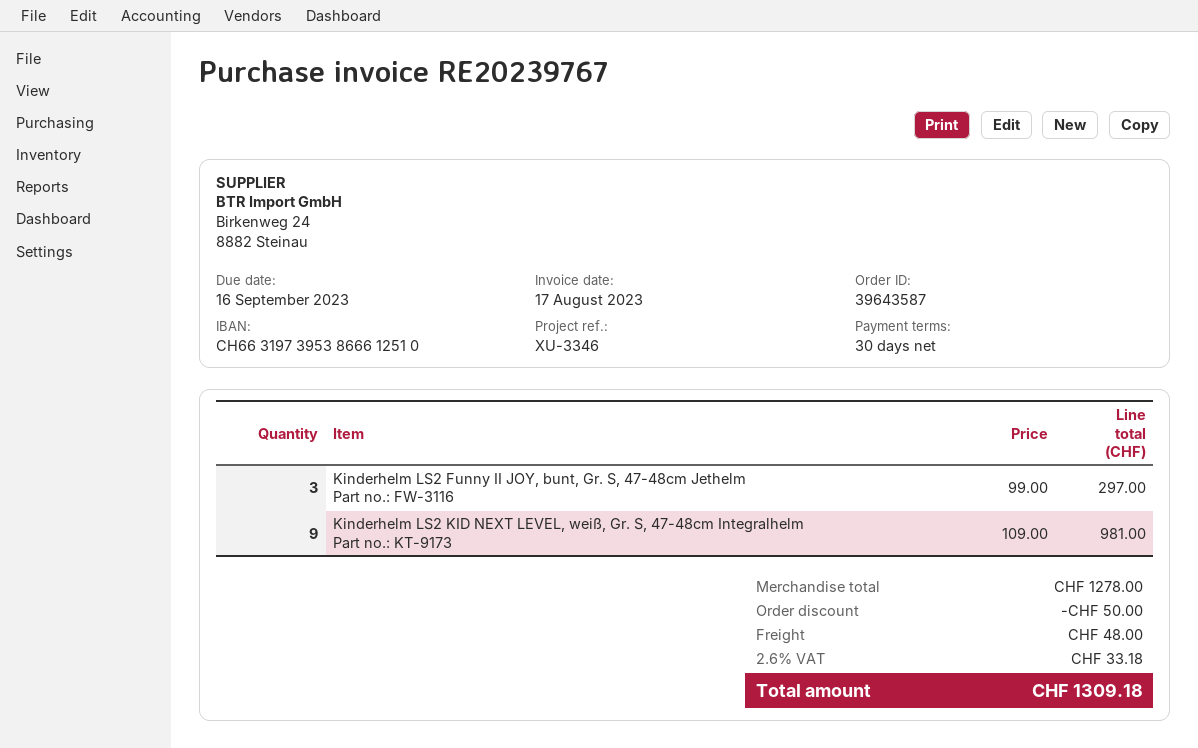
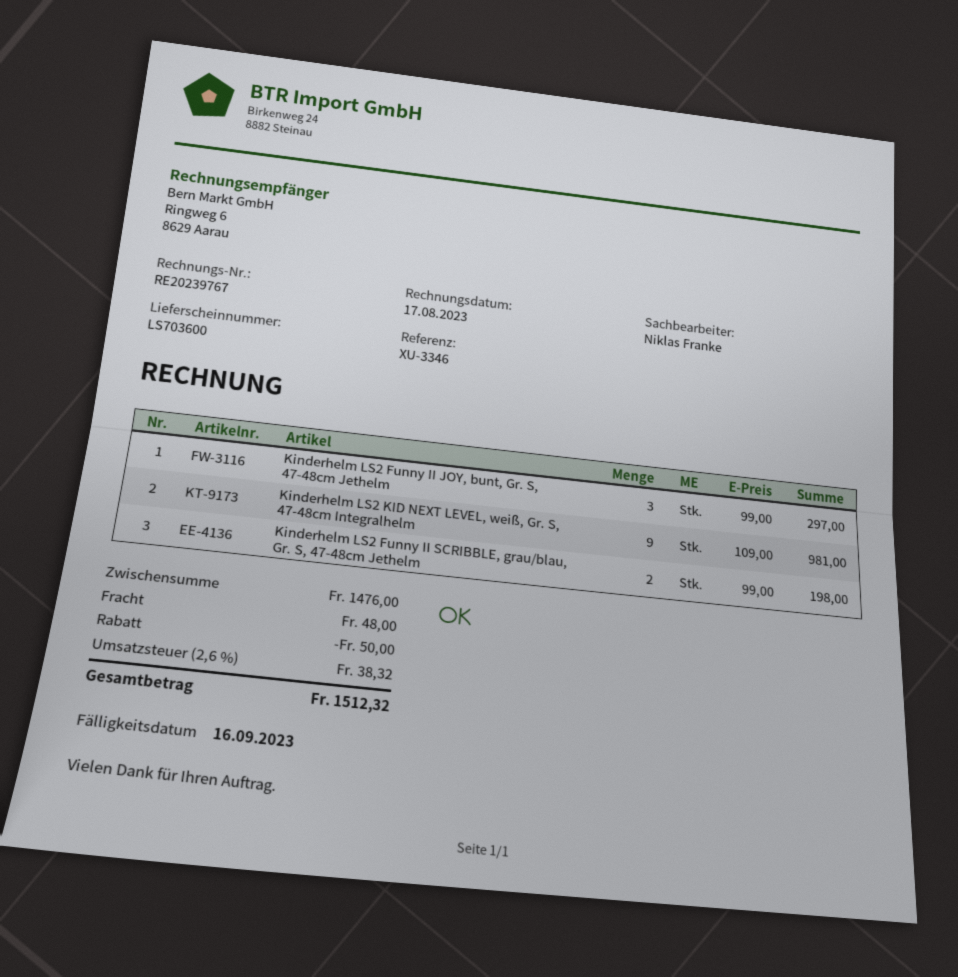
Kinderhelm LS2 Funny II SCRIBBLE, grau/blau, Gr. S, 47-48cm Jethelm: none -> 2 x 99.00 = 198.00
subtotal: 1278.00 -> 1476.00
tax: 2.6% = 33.18 -> 2.6% = 38.32
total: 1309.18 -> 1512.32

